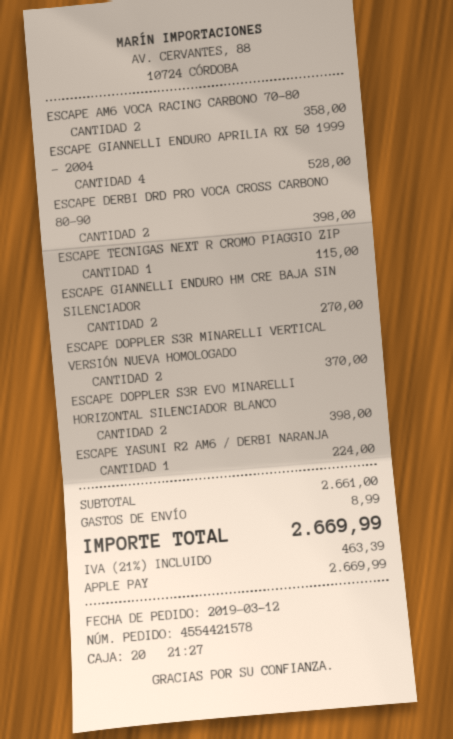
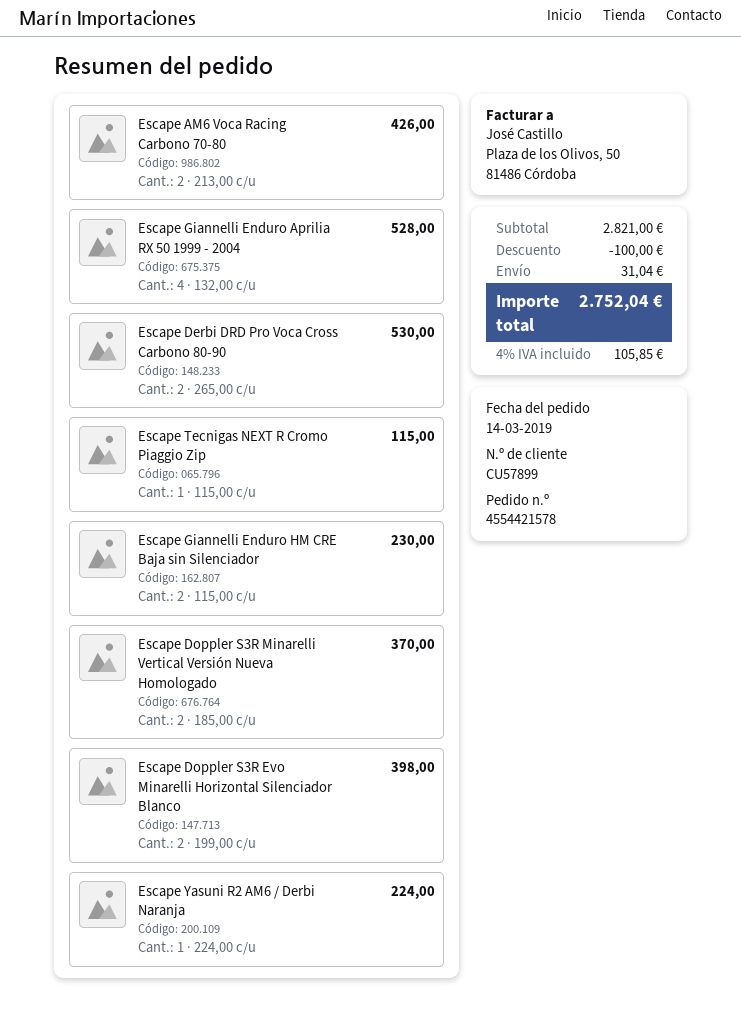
order date: 2019-03-12 -> 2019-03-14
ESCAPE AM6 VOCA RACING CARBONO 70-80: 2 for 358.00 -> 2 for 426.00
ESCAPE DERBI DRD PRO VOCA CROSS CARBONO 80-90: 2 for 398.00 -> 2 for 530.00
ESCAPE GIANNELLI ENDURO HM CRE BAJA SIN SILENCIADOR: 2 for 270.00 -> 2 for 230.00
subtotal: 2661.00 -> 2821.00
discount: none -> 100.00
shipping: 8.99 -> 31.04
tax: 21% = 463.39 -> 4% = 105.85
total: 2669.99 -> 2752.04

